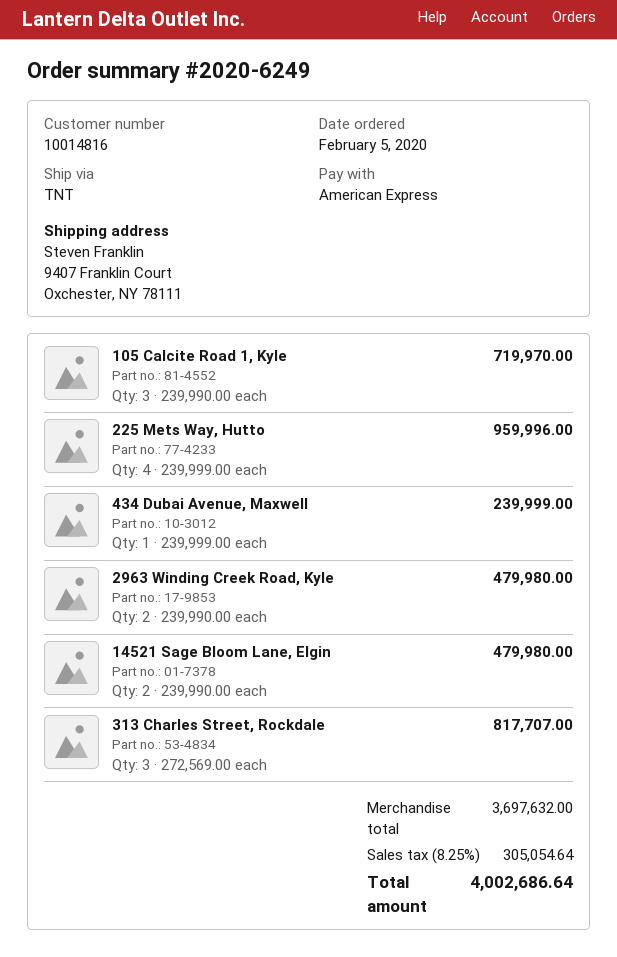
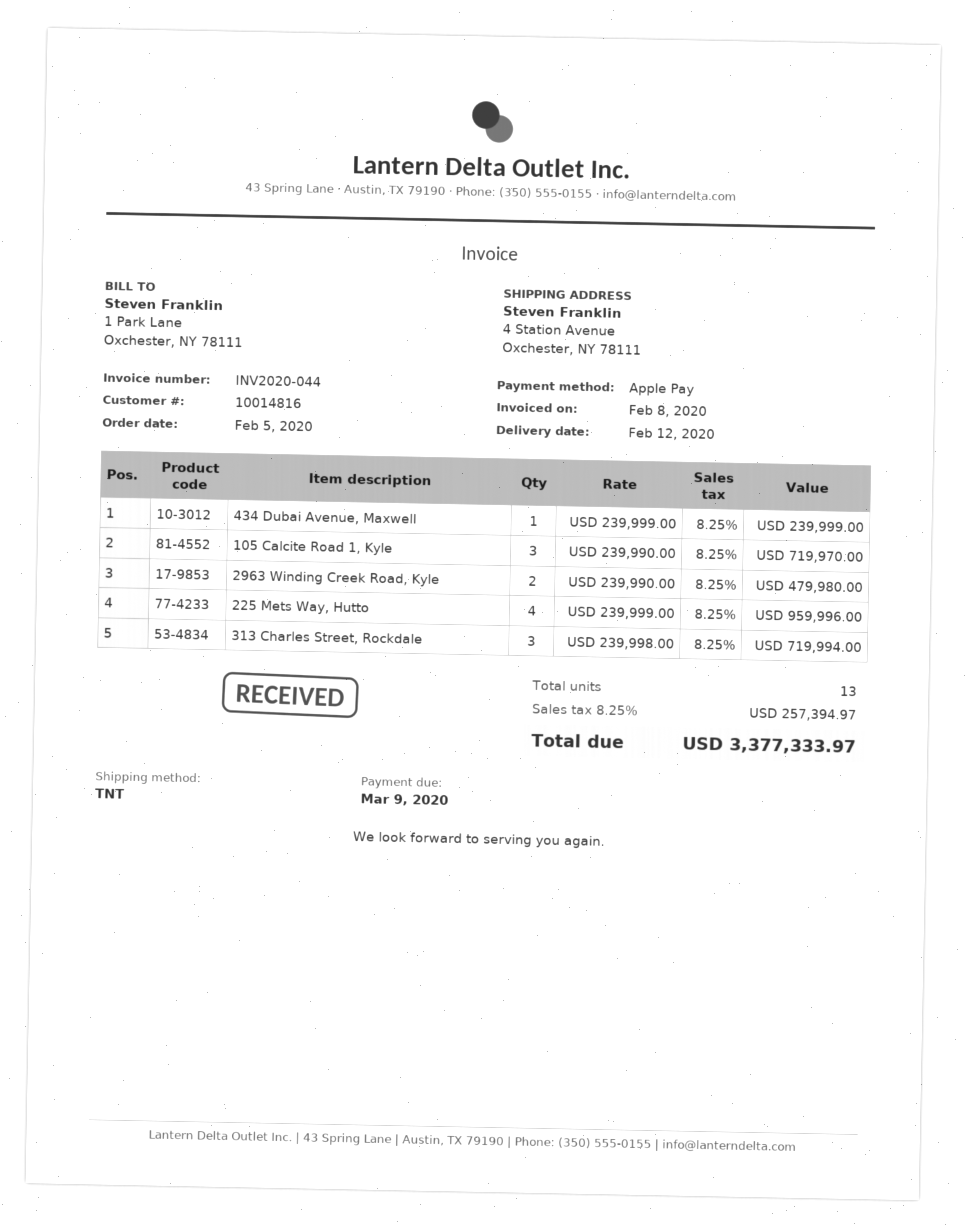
payment method: American Express -> Apple Pay
ship to: 9407 Franklin Court, Oxchester, NY 78111 -> 4 Station Avenue, Oxchester, NY 78111
14521 Sage Bloom Lane, Elgin: 2 x 239990.00 = 479980.00 -> none
313 Charles Street, Rockdale: 3 x 272569.00 = 817707.00 -> 3 x 239998.00 = 719994.00
tax: 8.25% = 305054.64 -> 8.25% = 257394.97
total: 4002686.64 -> 3377333.97

